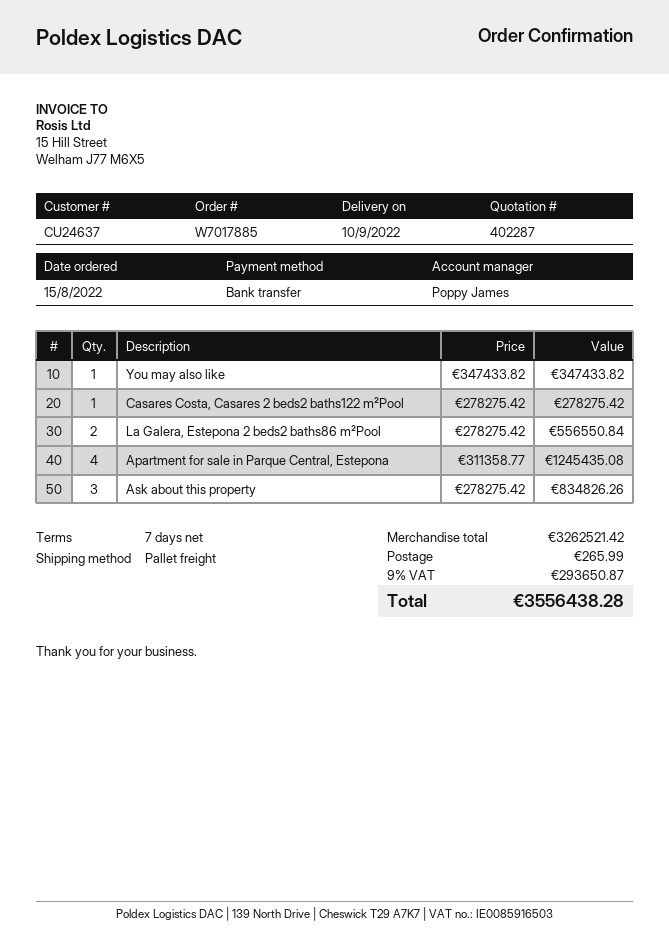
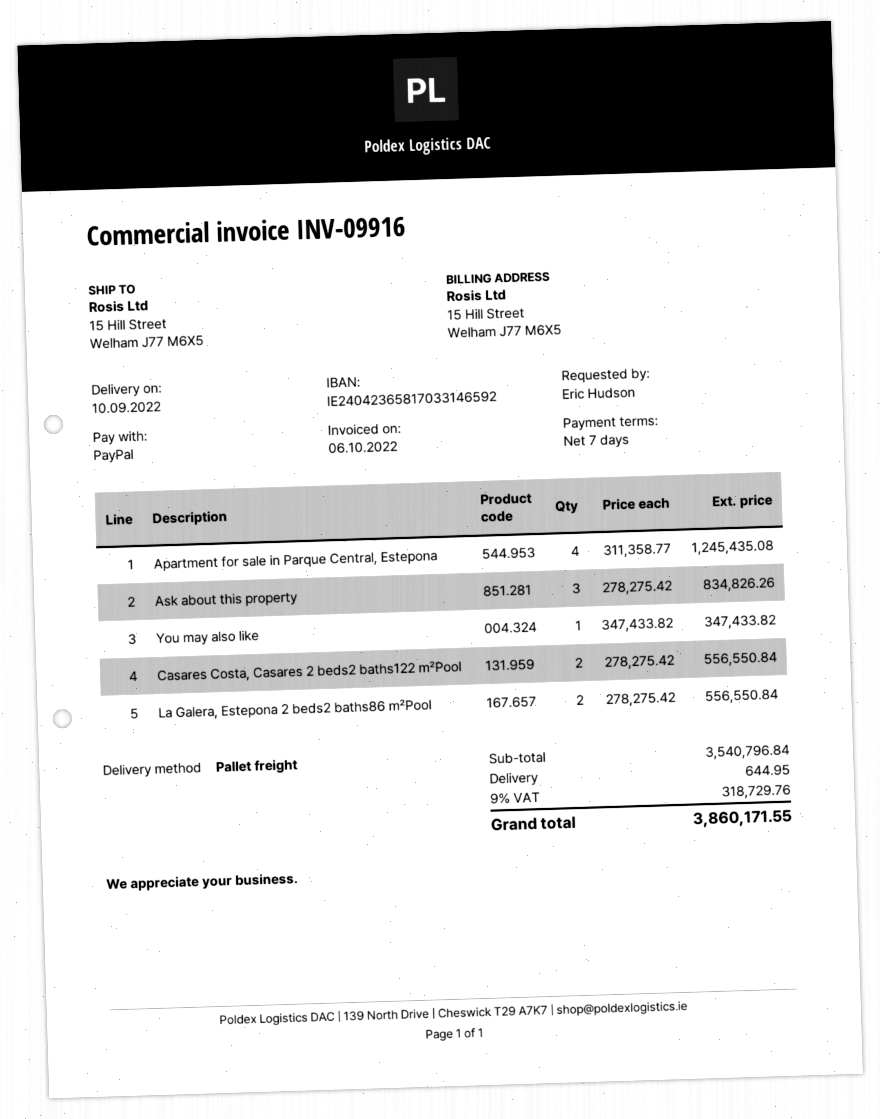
payment method: bank transfer -> PayPal
Casares Costa, Casares 2 beds2 baths122 m²Pool: 1 x 278275.42 = 278275.42 -> 2 x 278275.42 = 556550.84
subtotal: 3262521.42 -> 3540796.84
shipping: 265.99 -> 644.95
tax: 9% = 293650.87 -> 9% = 318729.76
total: 3556438.28 -> 3860171.55

